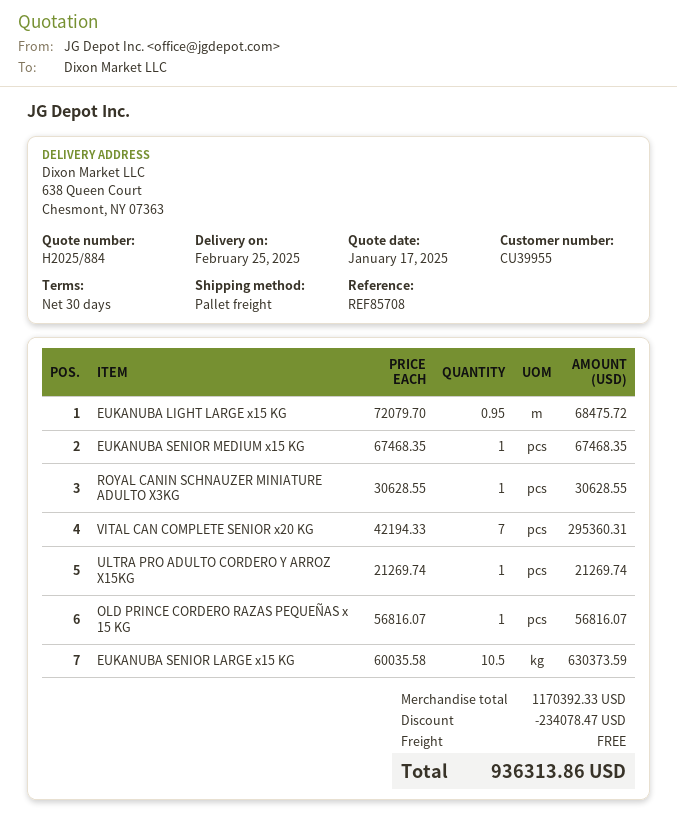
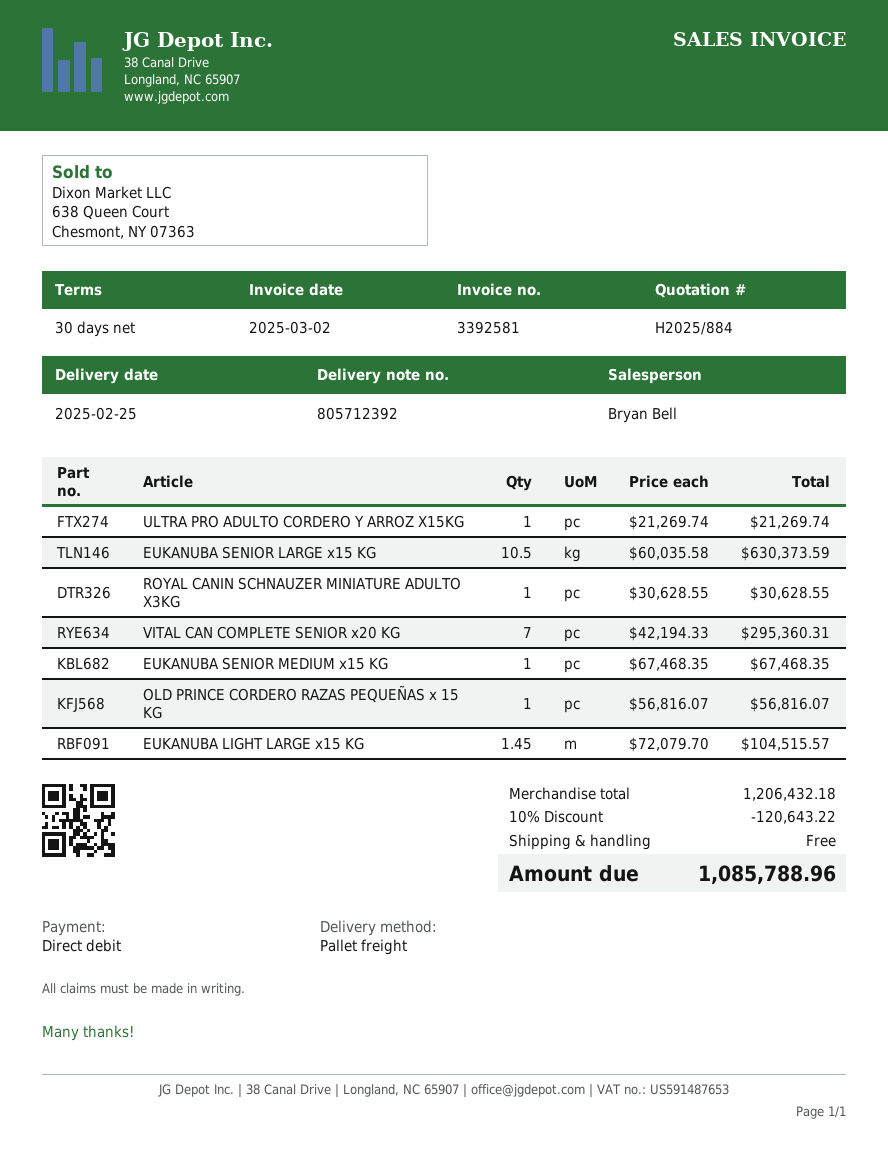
EUKANUBA LIGHT LARGE x15 KG: 0.95 x 72079.70 = 68475.72 -> 1.45 x 72079.70 = 104515.57
subtotal: 1170392.33 -> 1206432.18
discount: 234078.47 -> 120643.22
total: 936313.86 -> 1085788.96

